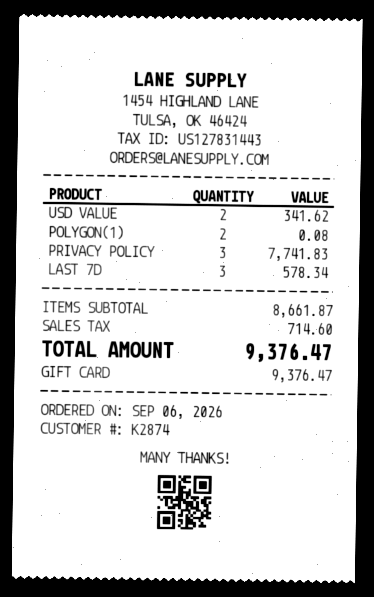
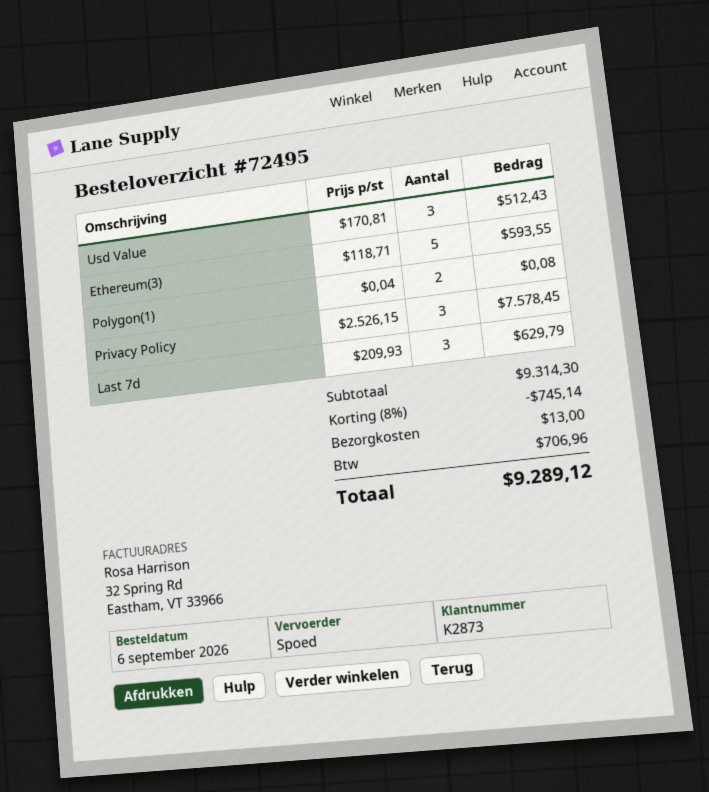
customer number: K2874 -> K2873
USD VALUE: 2 for 341.62 -> 3 for 512.43
PRIVACY POLICY: 3 for 7741.83 -> 3 for 7578.45
LAST 7D: 3 for 578.34 -> 3 for 629.79
Ethereum(3): none -> 5 for 593.55
subtotal: 8661.87 -> 9314.30
discount: none -> 8% = 745.14
shipping: none -> 13.00
tax: 714.60 -> 706.96
total: 9376.47 -> 9289.12

